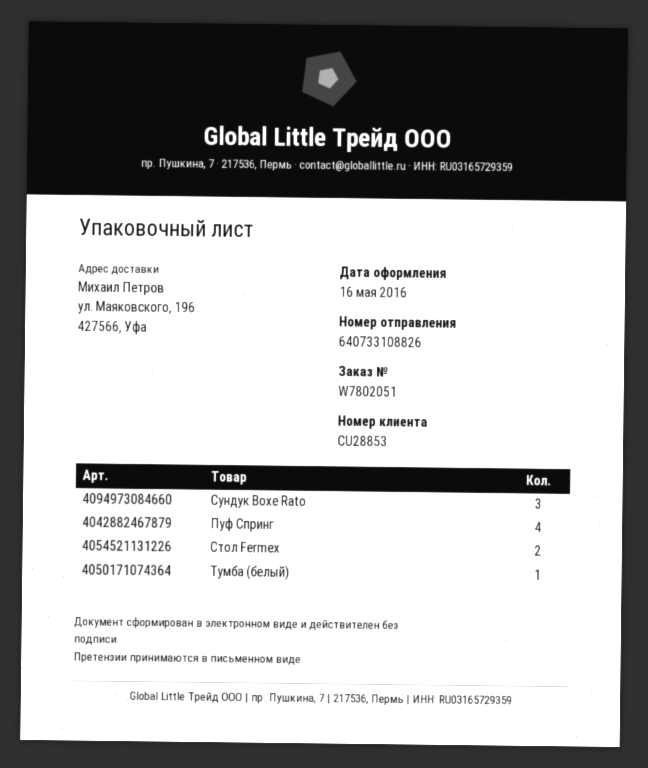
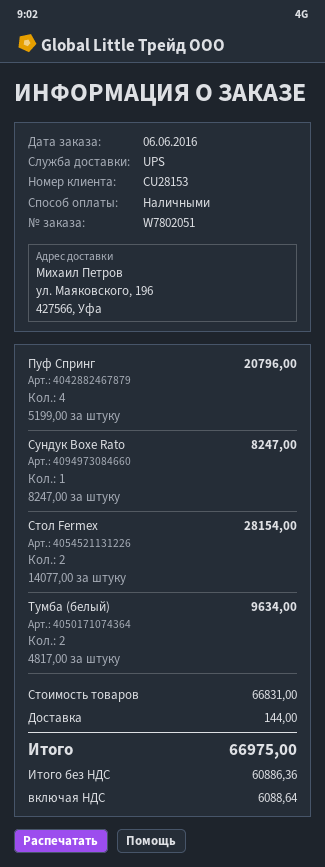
order date: 2016-05-16 -> 2016-06-06
customer number: CU28853 -> CU28153
Сундук Boxe Rato: 3 -> 1
Тумба (белый): 1 -> 2

